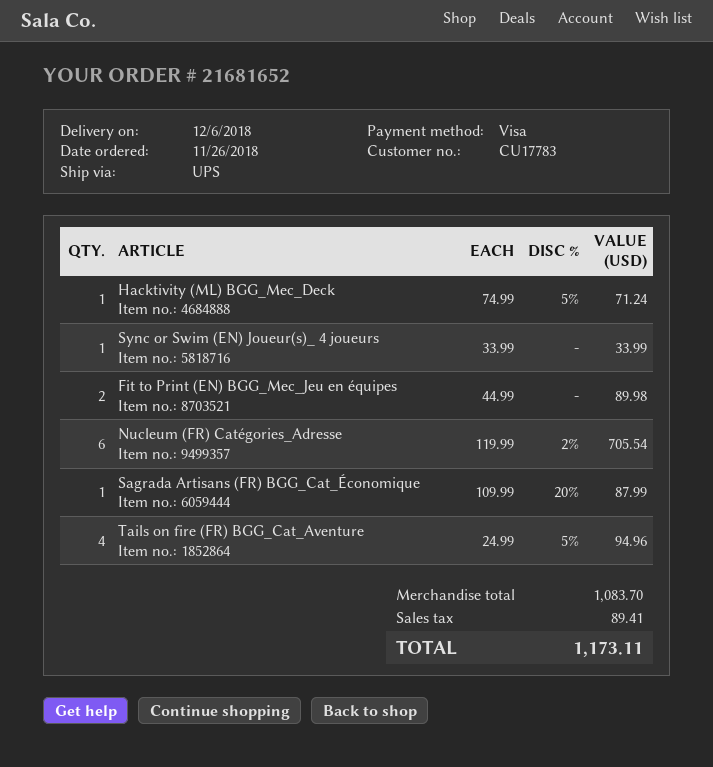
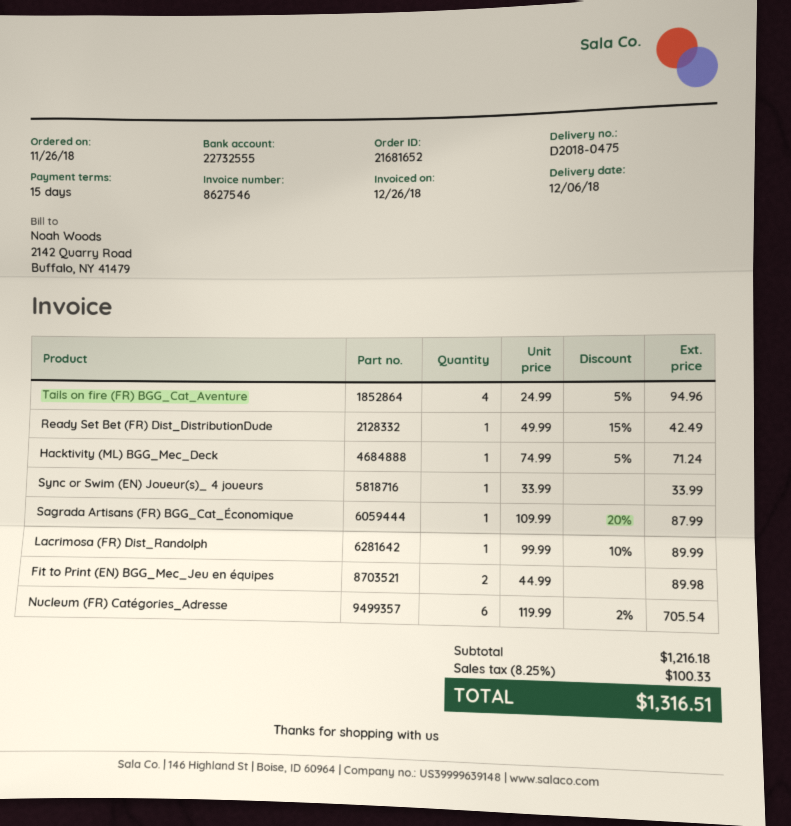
Ready Set Bet (FR) Dist_DistributionDude: none -> 1 x 49.99 - 15% = 42.49
Lacrimosa (FR) Dist_Randolph: none -> 1 x 99.99 - 10% = 89.99
subtotal: 1083.70 -> 1216.18
tax: 89.41 -> 100.33
total: 1173.11 -> 1316.51

